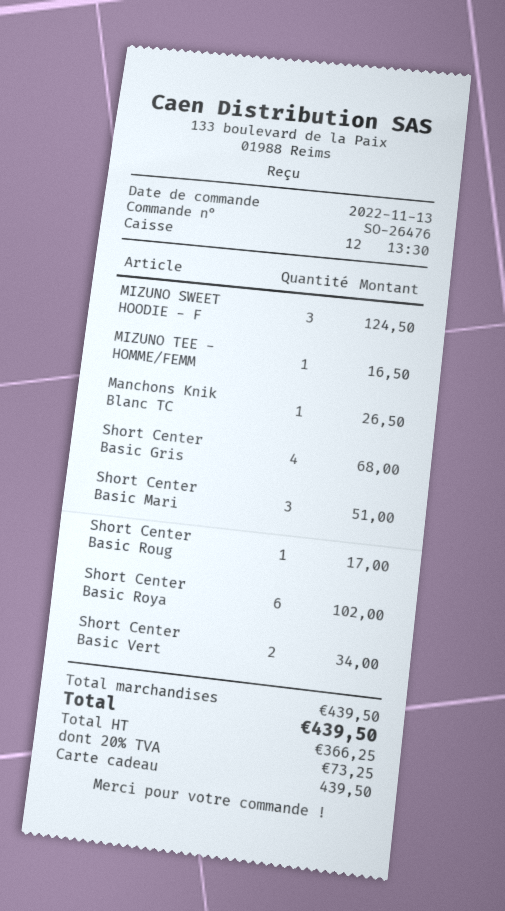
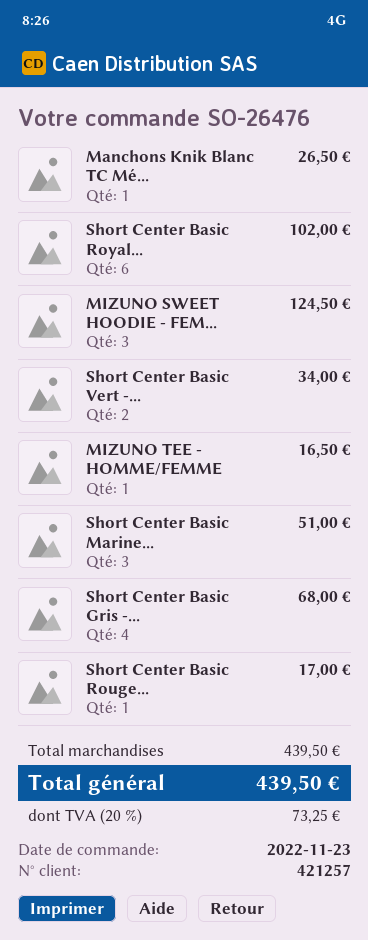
order date: 2022-11-13 -> 2022-11-23

